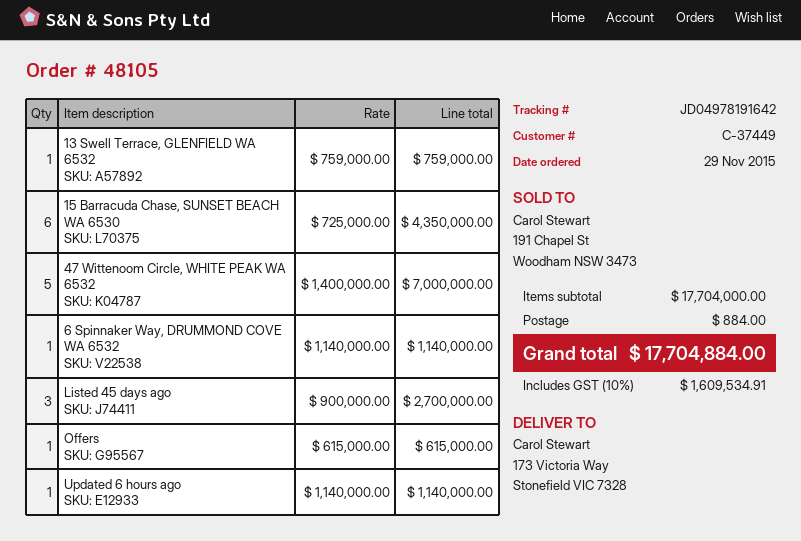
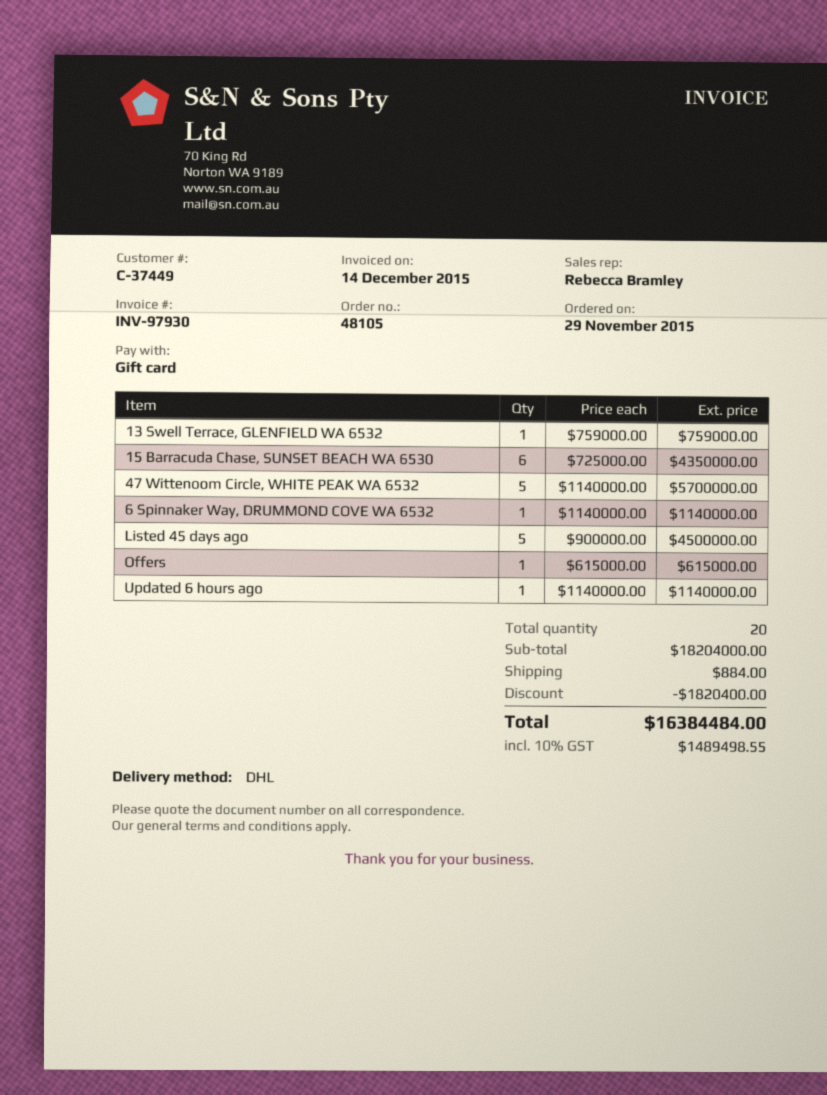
47 Wittenoom Circle, WHITE PEAK WA 6532: 5 x 1400000.00 = 7000000.00 -> 5 x 1140000.00 = 5700000.00
Listed 45 days ago: 3 x 900000.00 = 2700000.00 -> 5 x 900000.00 = 4500000.00
subtotal: 17704000.00 -> 18204000.00
discount: none -> 1820400.00
tax: 10% = 1609534.91 -> 10% = 1489498.55
total: 17704884.00 -> 16384484.00

